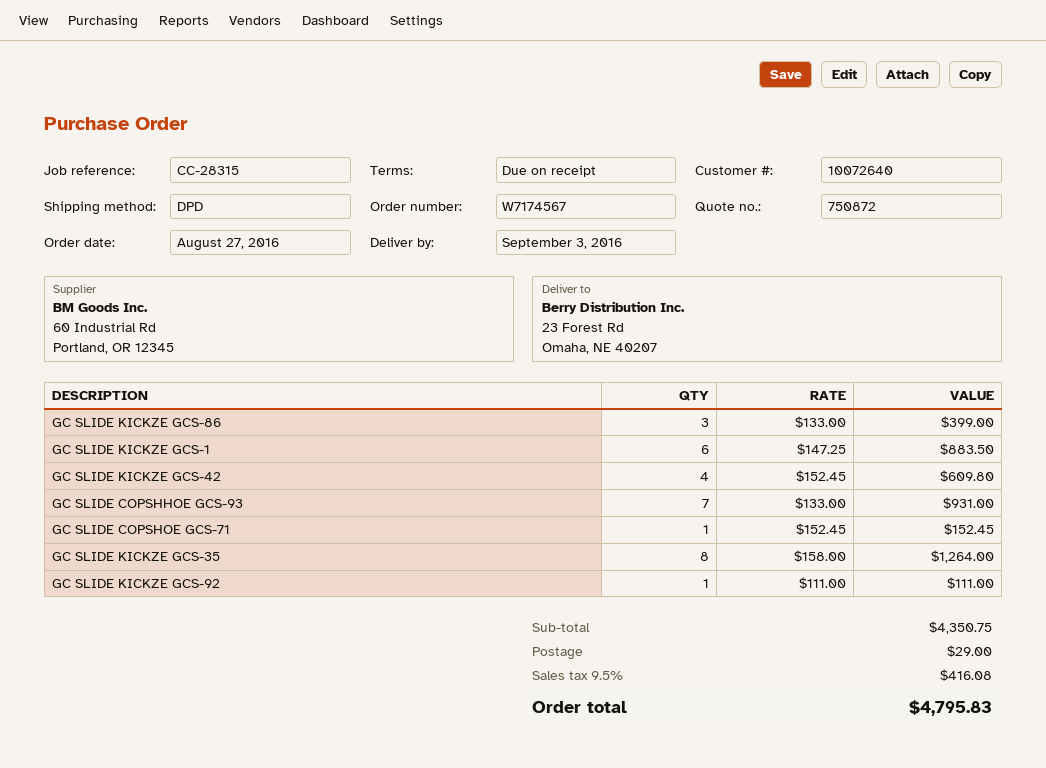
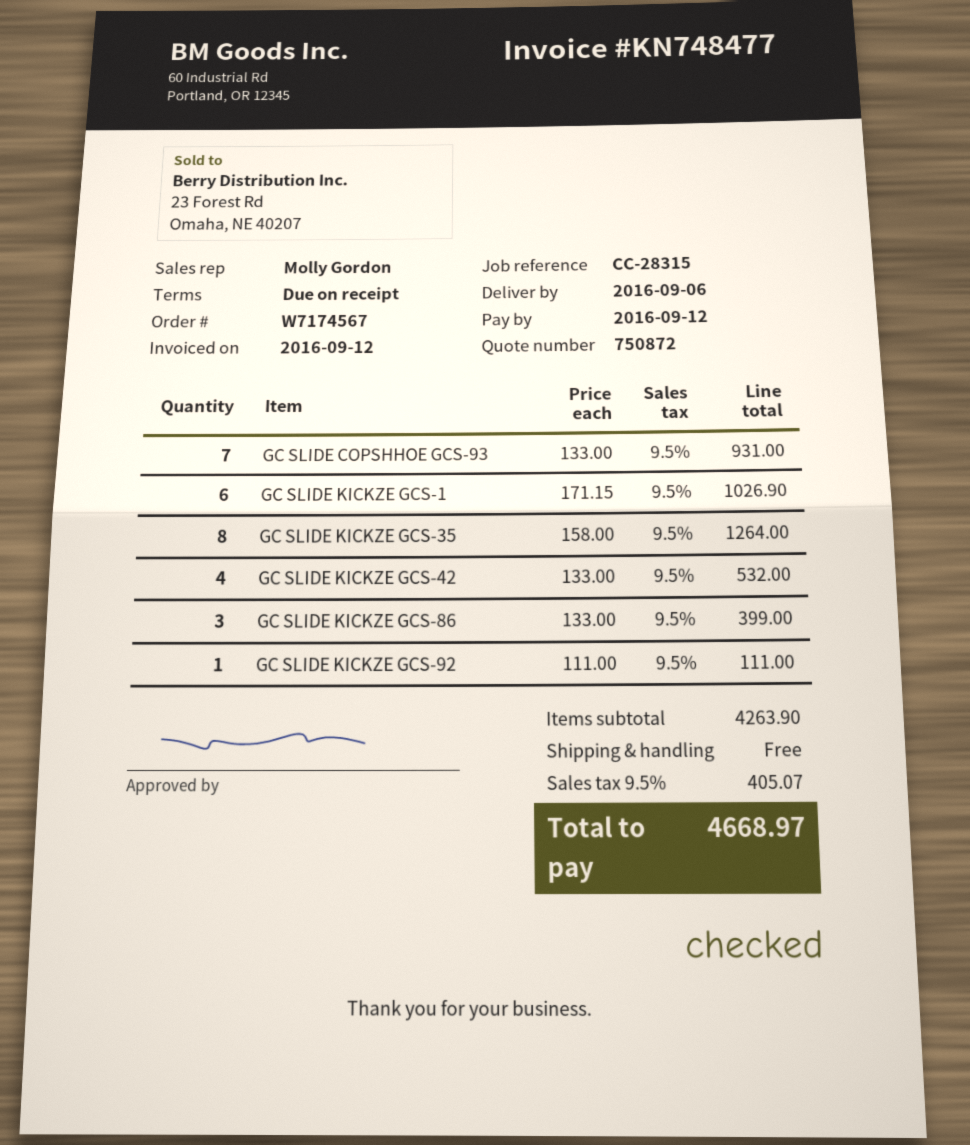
delivery date: 2016-09-03 -> 2016-09-06
GC SLIDE KICKZE GCS-1: 6 x 147.25 = 883.50 -> 6 x 171.15 = 1026.90
GC SLIDE KICKZE GCS-42: 4 x 152.45 = 609.80 -> 4 x 133.00 = 532.00
GC SLIDE COPSHOE GCS-71: 1 x 152.45 = 152.45 -> none
subtotal: 4350.75 -> 4263.90
shipping: 29.00 -> 0.00
tax: 9.5% = 416.08 -> 9.5% = 405.07
total: 4795.83 -> 4668.97

